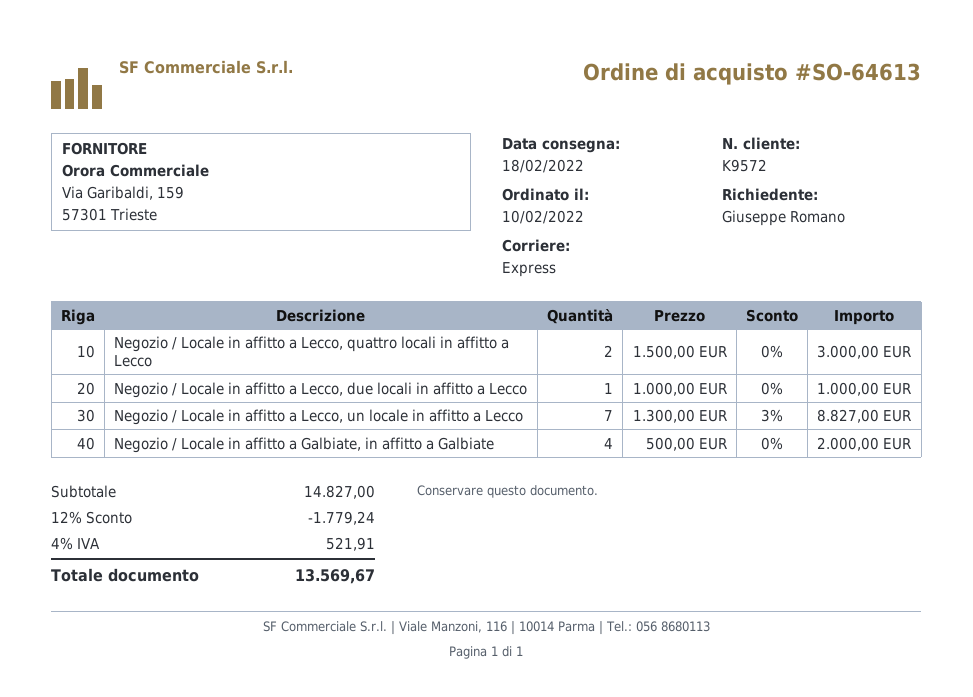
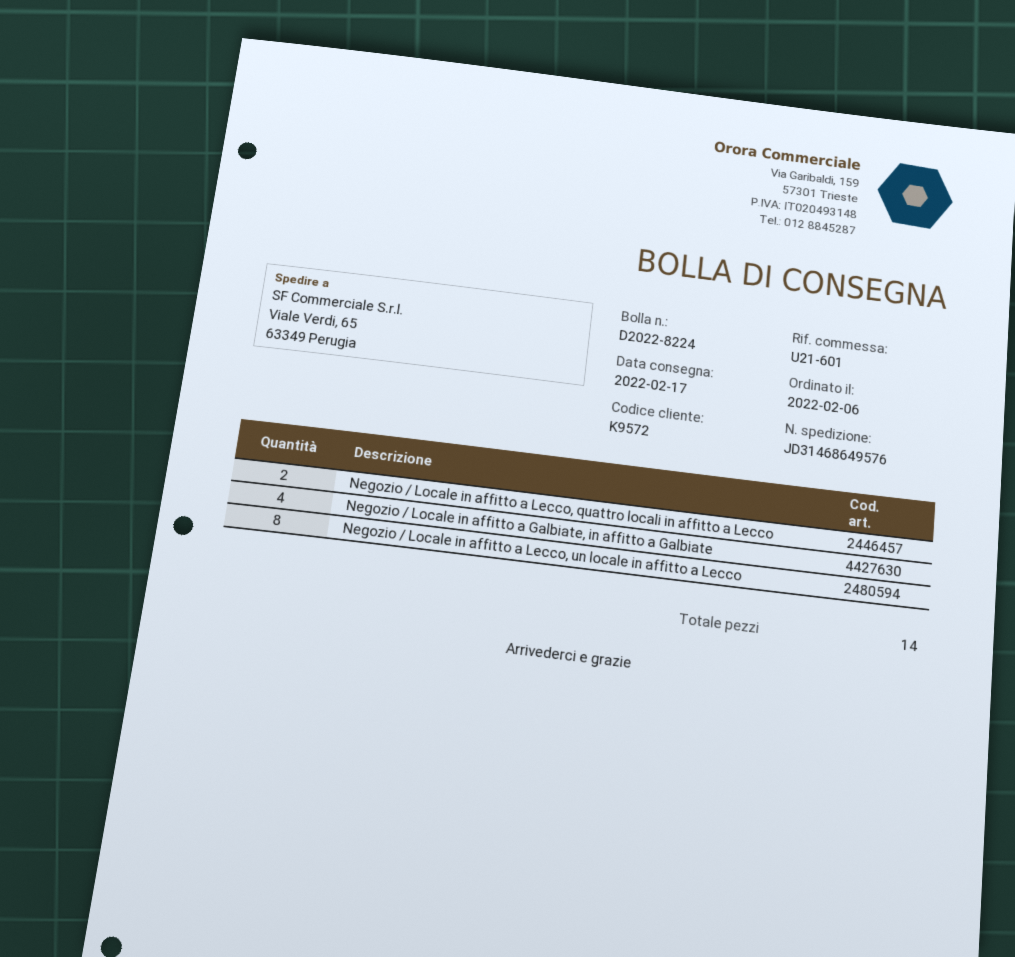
order date: 2022-02-10 -> 2022-02-06
delivery date: 2022-02-18 -> 2022-02-17
Negozio / Locale in affitto a Lecco, due locali in affitto a Lecco: 1 -> none
Negozio / Locale in affitto a Lecco, un locale in affitto a Lecco: 7 -> 8

